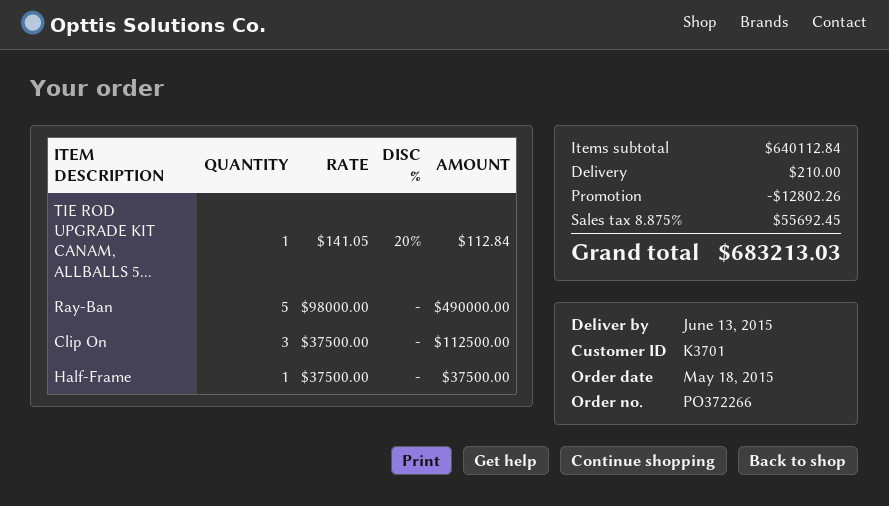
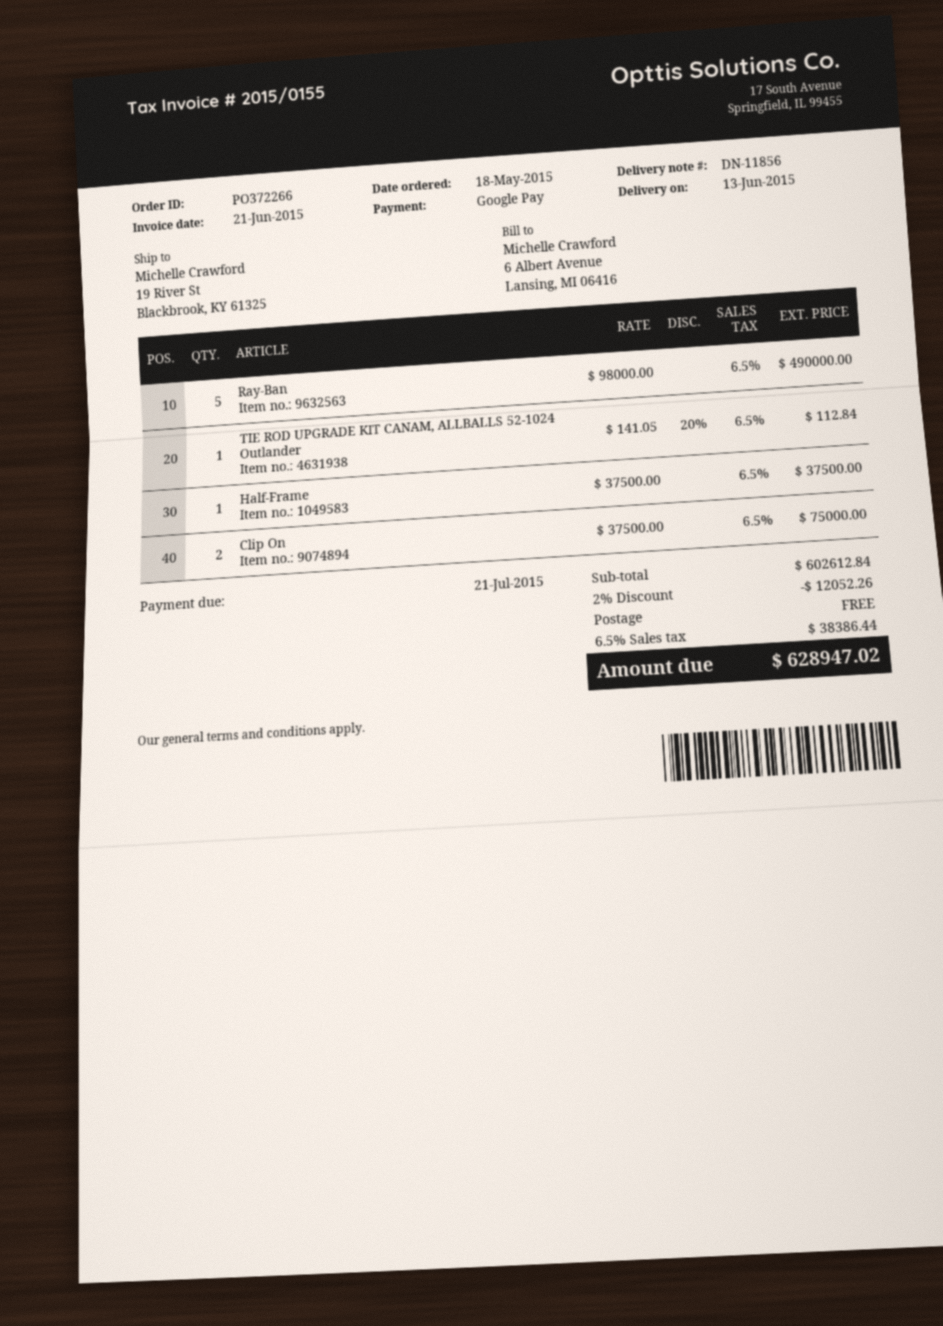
Clip On: 3 x 37500.00 = 112500.00 -> 2 x 37500.00 = 75000.00
subtotal: 640112.84 -> 602612.84
discount: 12802.26 -> 12052.26
shipping: 210.00 -> 0.00
tax: 8.875% = 55692.45 -> 6.5% = 38386.44
total: 683213.03 -> 628947.02

